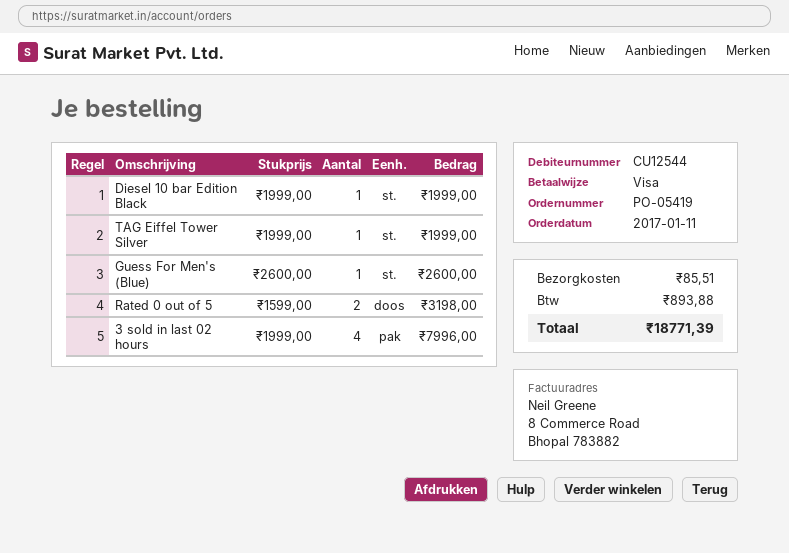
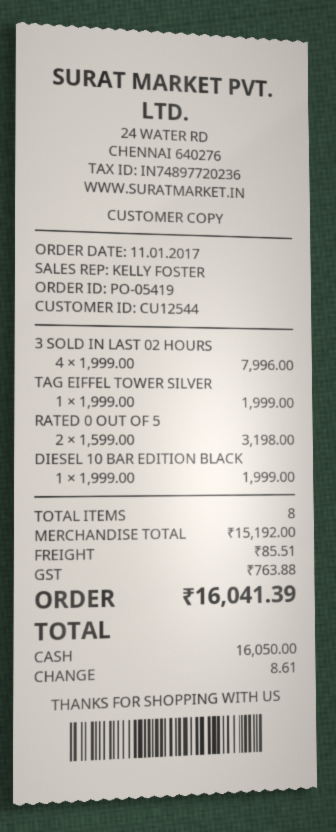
payment method: Visa -> cash
Guess For Men's (Blue): 1 x 2600.00 = 2600.00 -> none
tax: 893.88 -> 763.88
total: 18771.39 -> 16041.39

